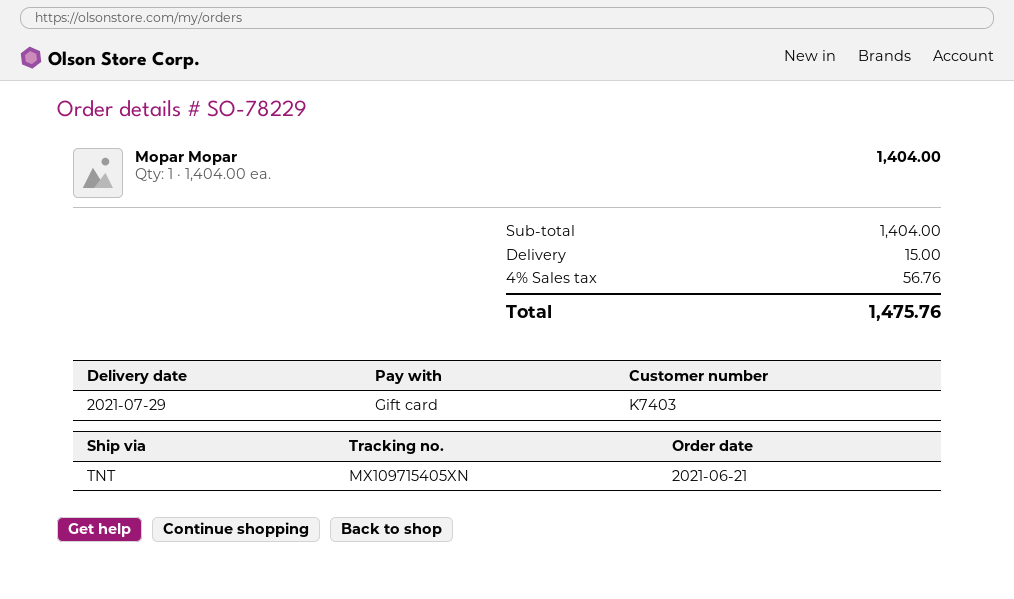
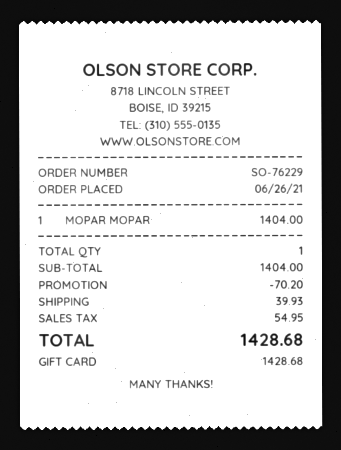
order number: SO-78229 -> SO-76229
order date: 2021-06-21 -> 2021-06-26
discount: none -> 70.20
shipping: 15.00 -> 39.93
tax: 56.76 -> 54.95
total: 1475.76 -> 1428.68

